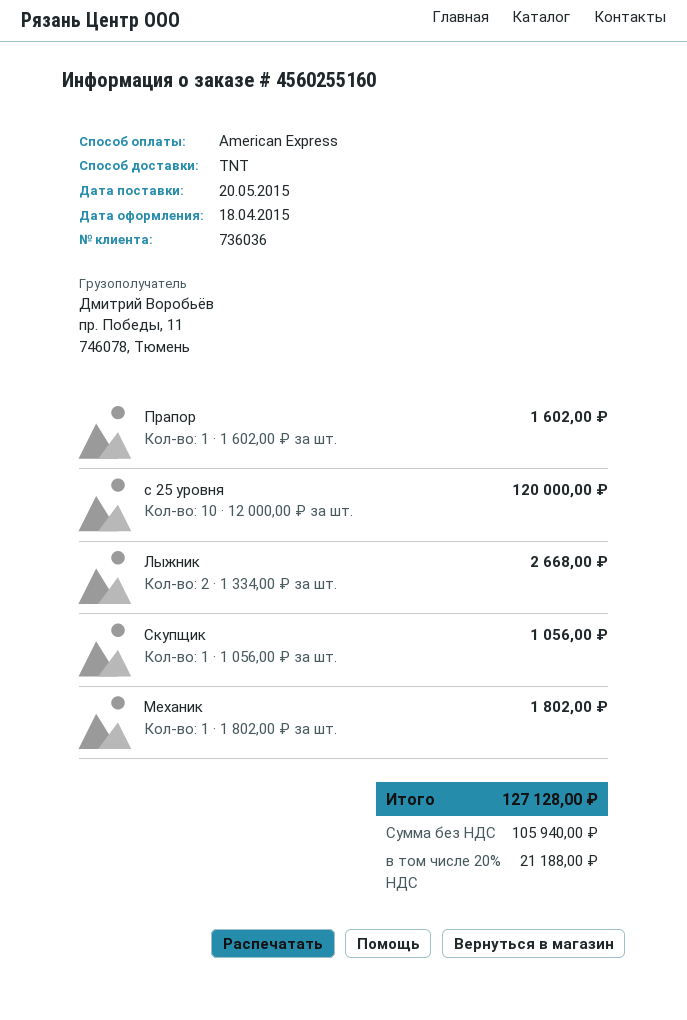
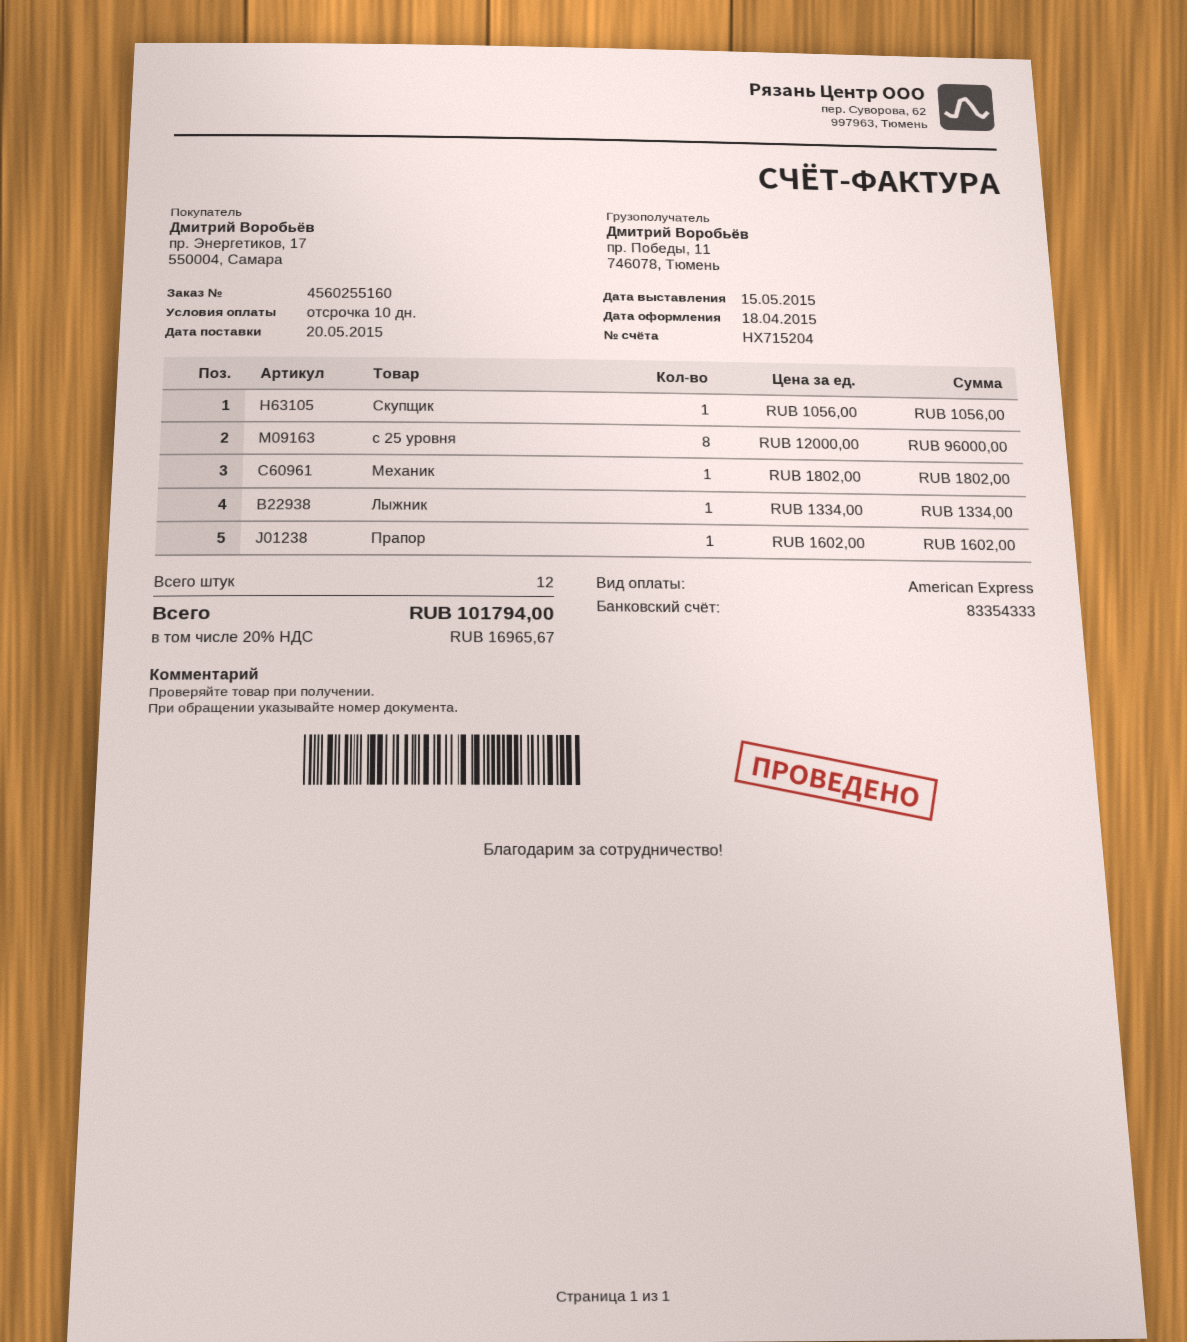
с 25 уровня: 10 x 12000.00 = 120000.00 -> 8 x 12000.00 = 96000.00
Лыжник: 2 x 1334.00 = 2668.00 -> 1 x 1334.00 = 1334.00
tax: 20% = 21188.00 -> 20% = 16965.67
total: 127128.00 -> 101794.00

